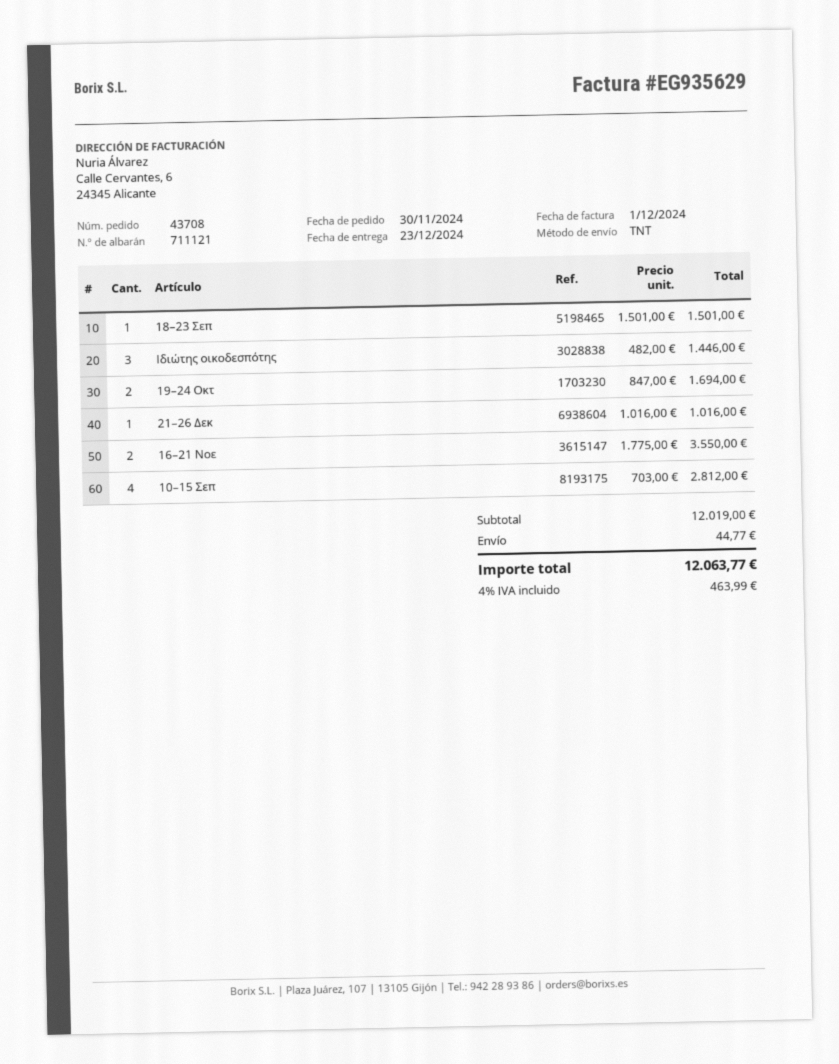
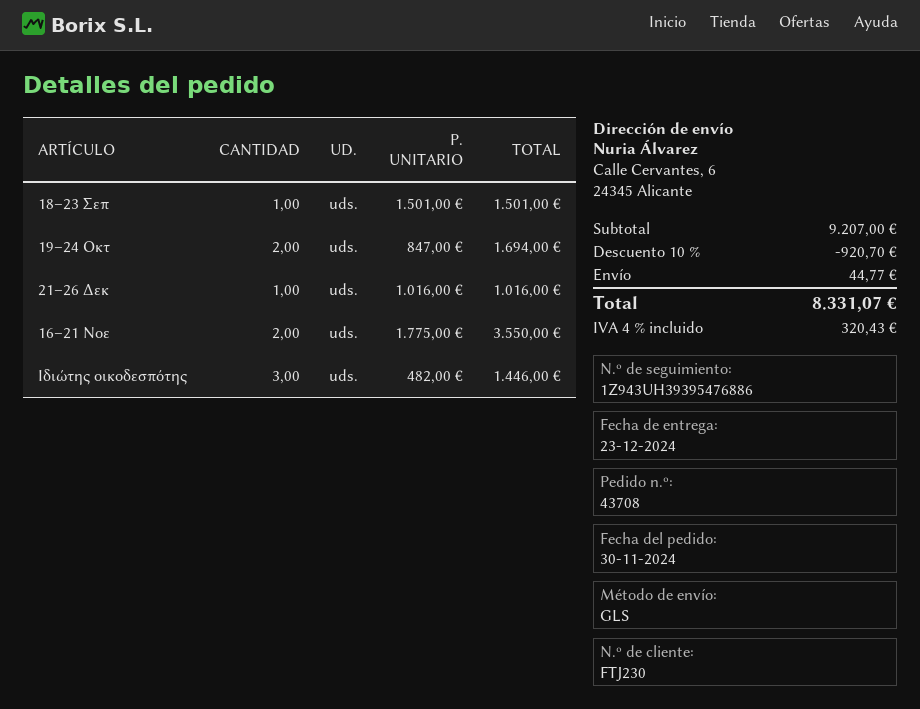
shipping method: TNT -> GLS
10–15 Σεπ: 4 x 703.00 = 2812.00 -> none
subtotal: 12019.00 -> 9207.00
discount: none -> 10% = 920.70
tax: 4% = 463.99 -> 4% = 320.43
total: 12063.77 -> 8331.07

